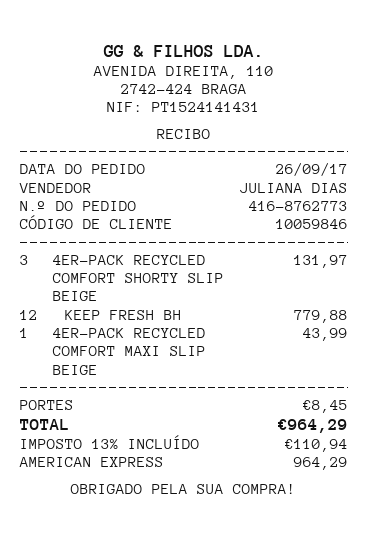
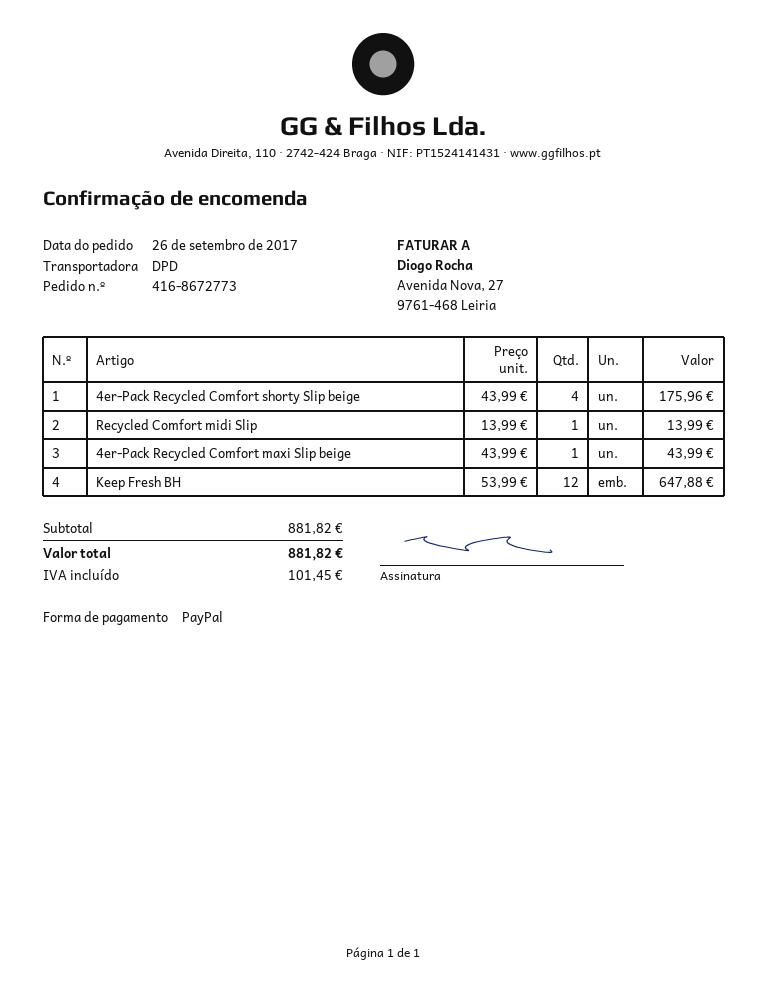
order number: 416-8762773 -> 416-8672773
payment method: American Express -> PayPal
4ER-PACK RECYCLED COMFORT SHORTY SLIP BEIGE: 3 for 131.97 -> 4 for 175.96
KEEP FRESH BH: 12 for 779.88 -> 12 for 647.88
Recycled Comfort midi Slip: none -> 1 for 13.99
shipping: 8.45 -> none
tax: 110.94 -> 101.45
total: 964.29 -> 881.82

